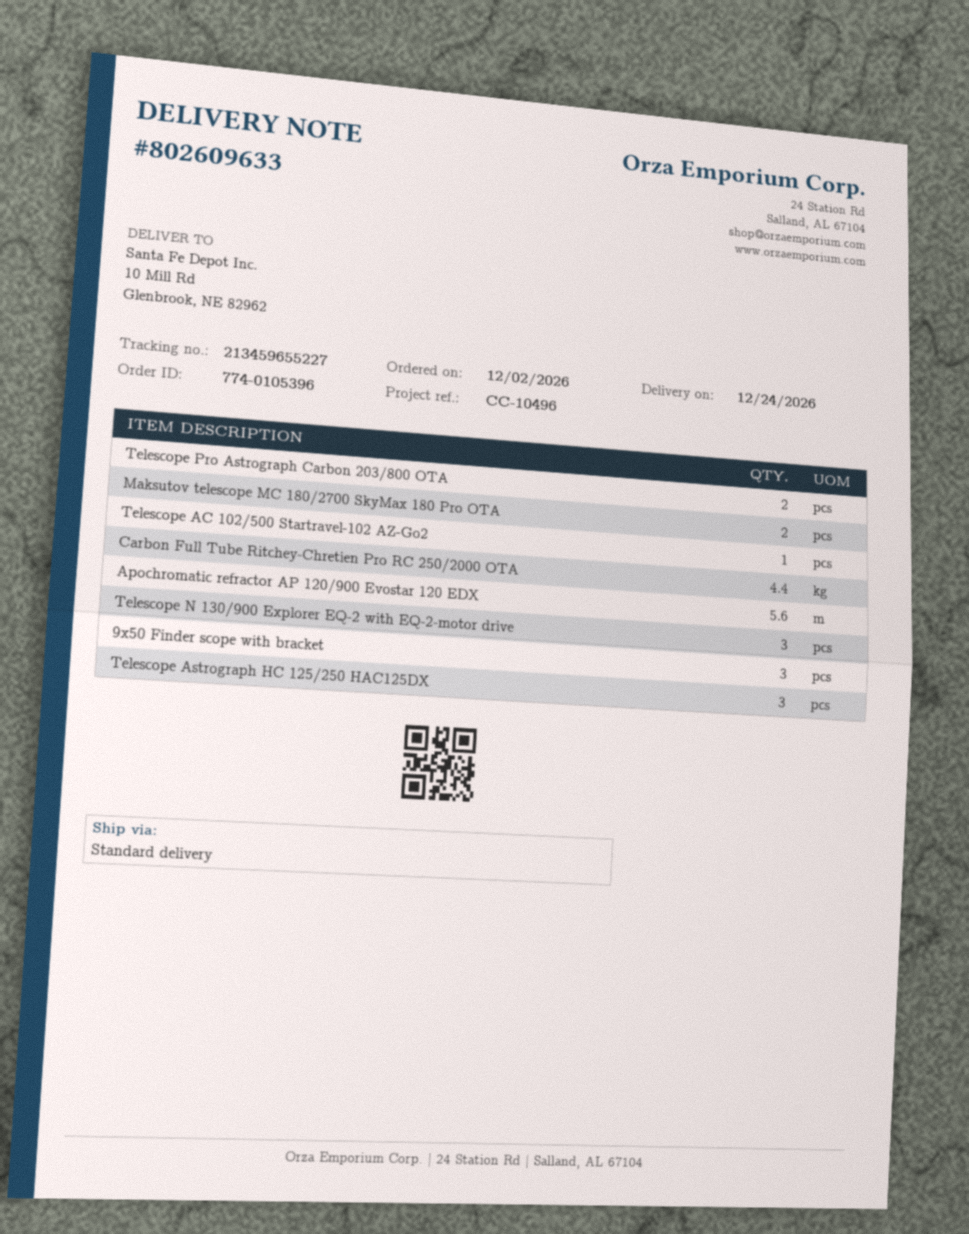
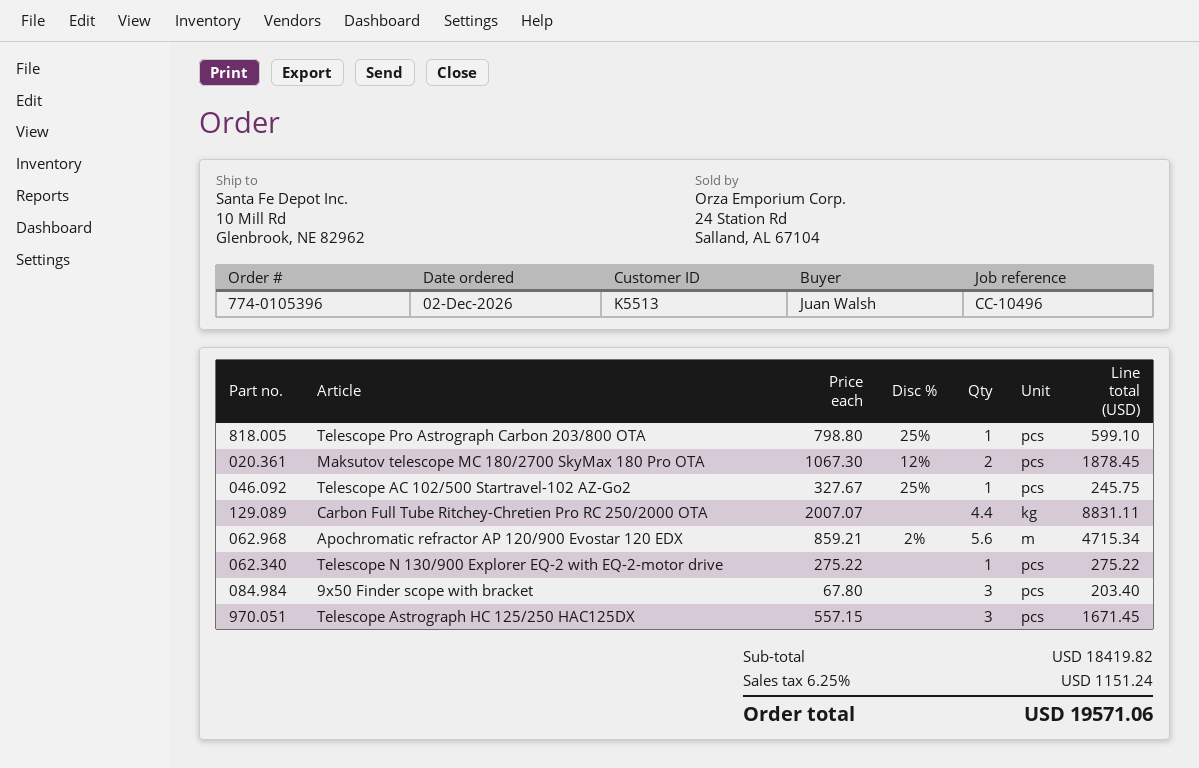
Telescope Pro Astrograph Carbon 203/800 OTA: 2 -> 1
Telescope N 130/900 Explorer EQ-2 with EQ-2-motor drive: 3 -> 1

